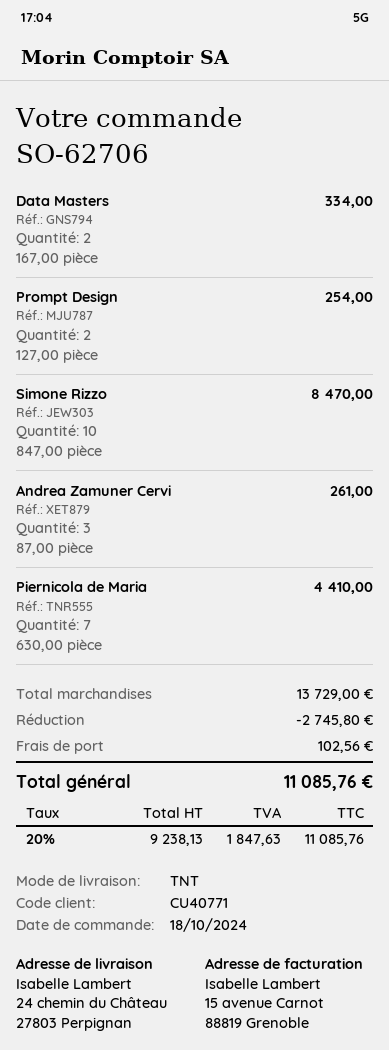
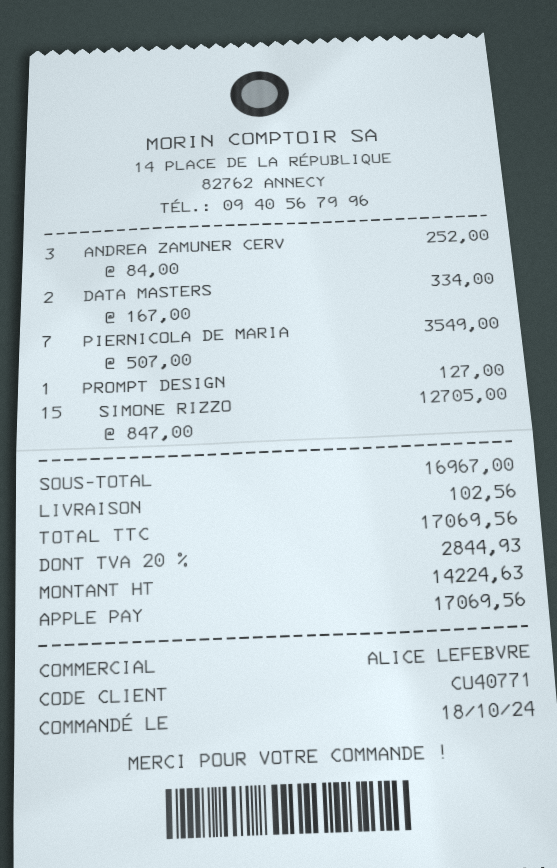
Prompt Design: 2 x 127.00 = 254.00 -> 1 x 127.00 = 127.00
Simone Rizzo: 10 x 847.00 = 8470.00 -> 15 x 847.00 = 12705.00
Andrea Zamuner Cervi: 3 x 87.00 = 261.00 -> 3 x 84.00 = 252.00
Piernicola de Maria: 7 x 630.00 = 4410.00 -> 7 x 507.00 = 3549.00
subtotal: 13729.00 -> 16967.00
discount: 2745.80 -> none
net: 9238.13 -> 14224.63
tax: 20% = 1847.63 -> 20% = 2844.93
total: 11085.76 -> 17069.56

